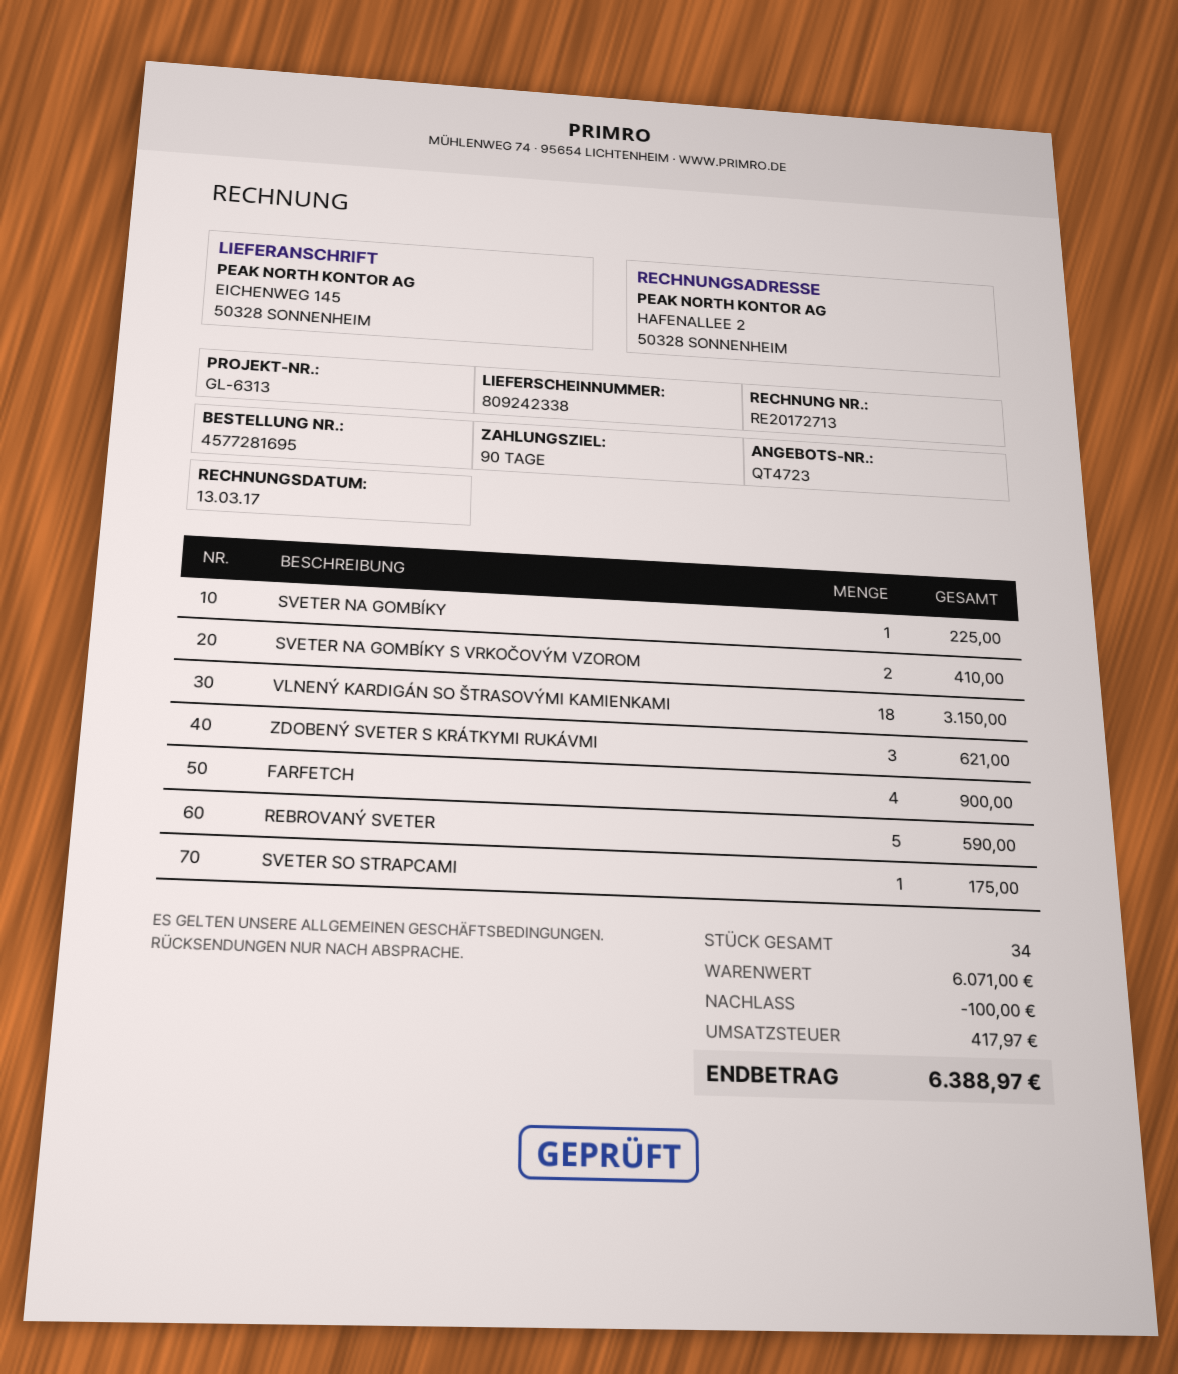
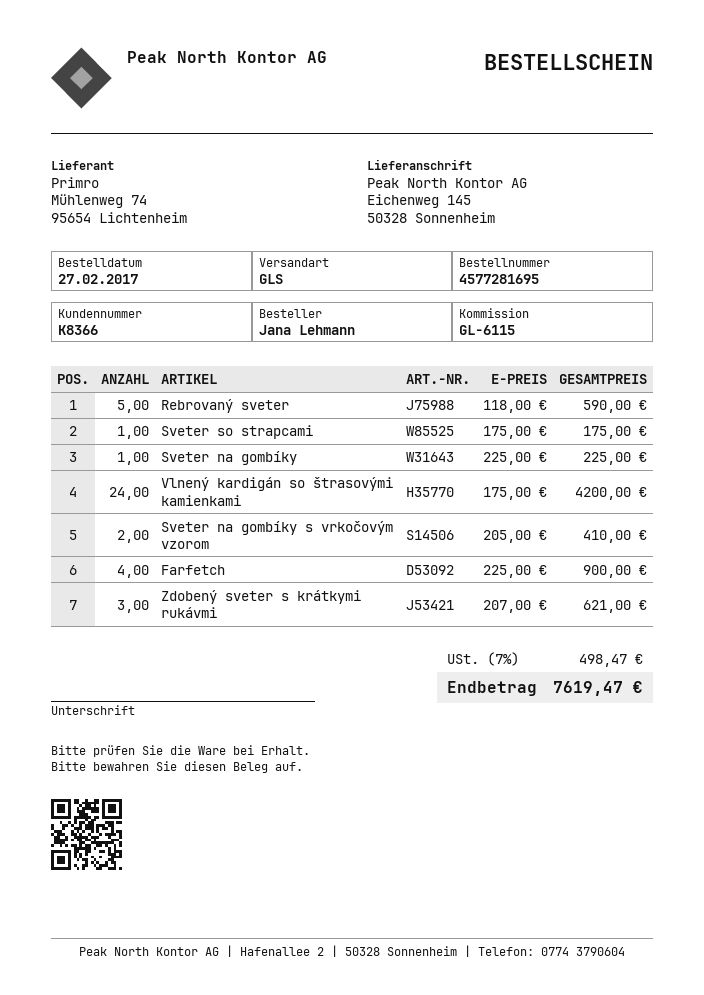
reference: GL-6313 -> GL-6115
VLNENÝ KARDIGÁN SO ŠTRASOVÝMI KAMIENKAMI: 18 for 3150.00 -> 24 for 4200.00
discount: 100.00 -> none
tax: 417.97 -> 498.47
total: 6388.97 -> 7619.47

